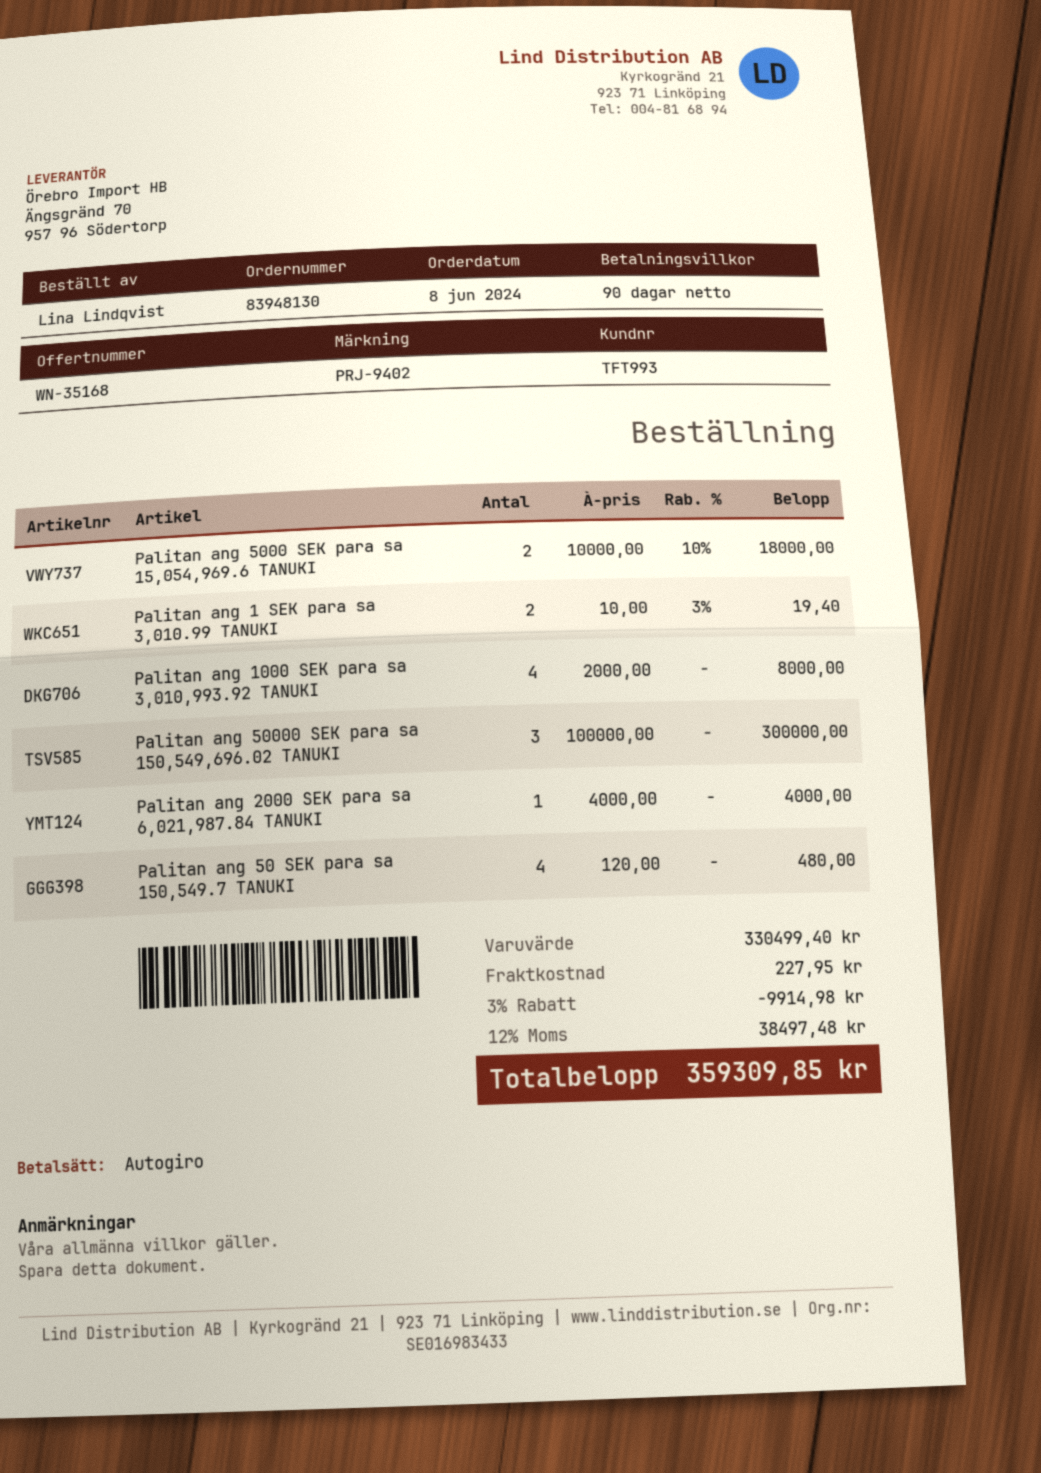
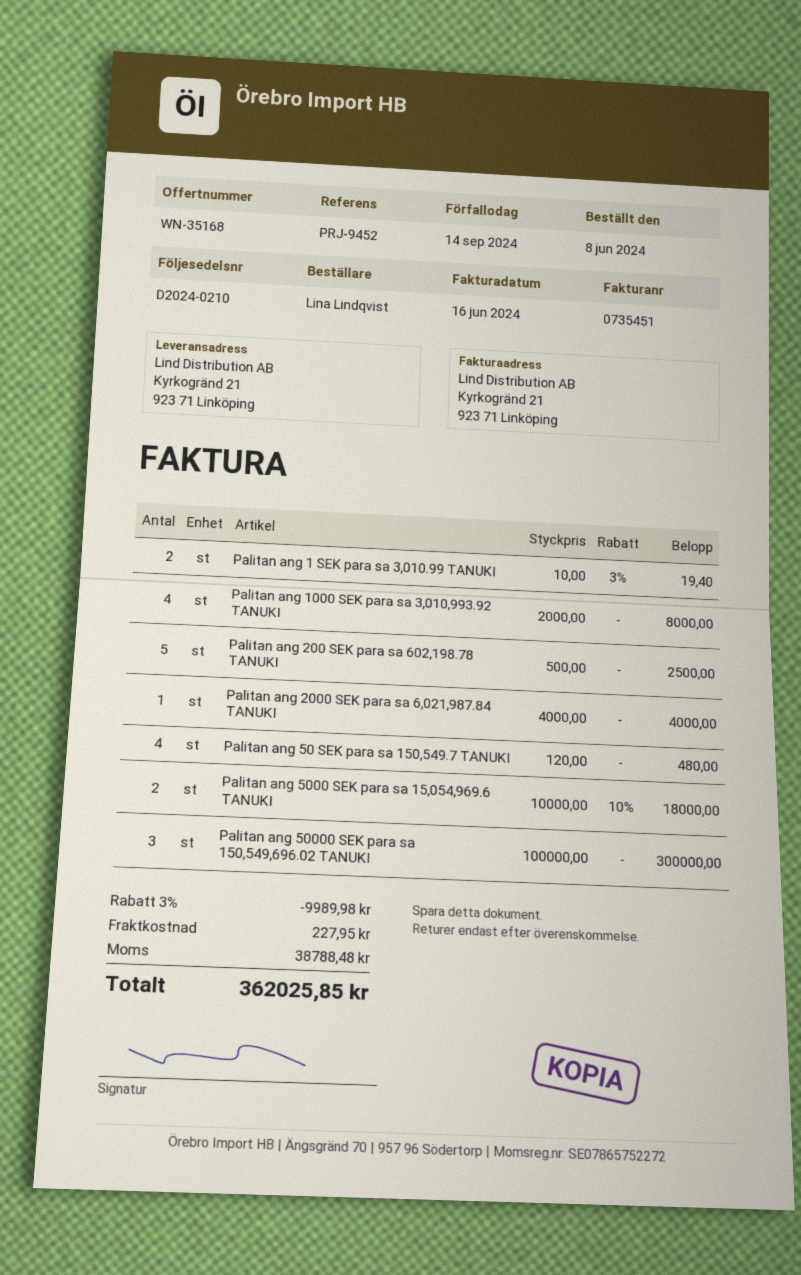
reference: PRJ-9402 -> PRJ-9452
Palitan ang 200 SEK para sa 602,198.78 TANUKI: none -> 5 x 500.00 = 2500.00
discount: 3% = 9914.98 -> 3% = 9989.98
tax: 38497.48 -> 38788.48
total: 359309.85 -> 362025.85

